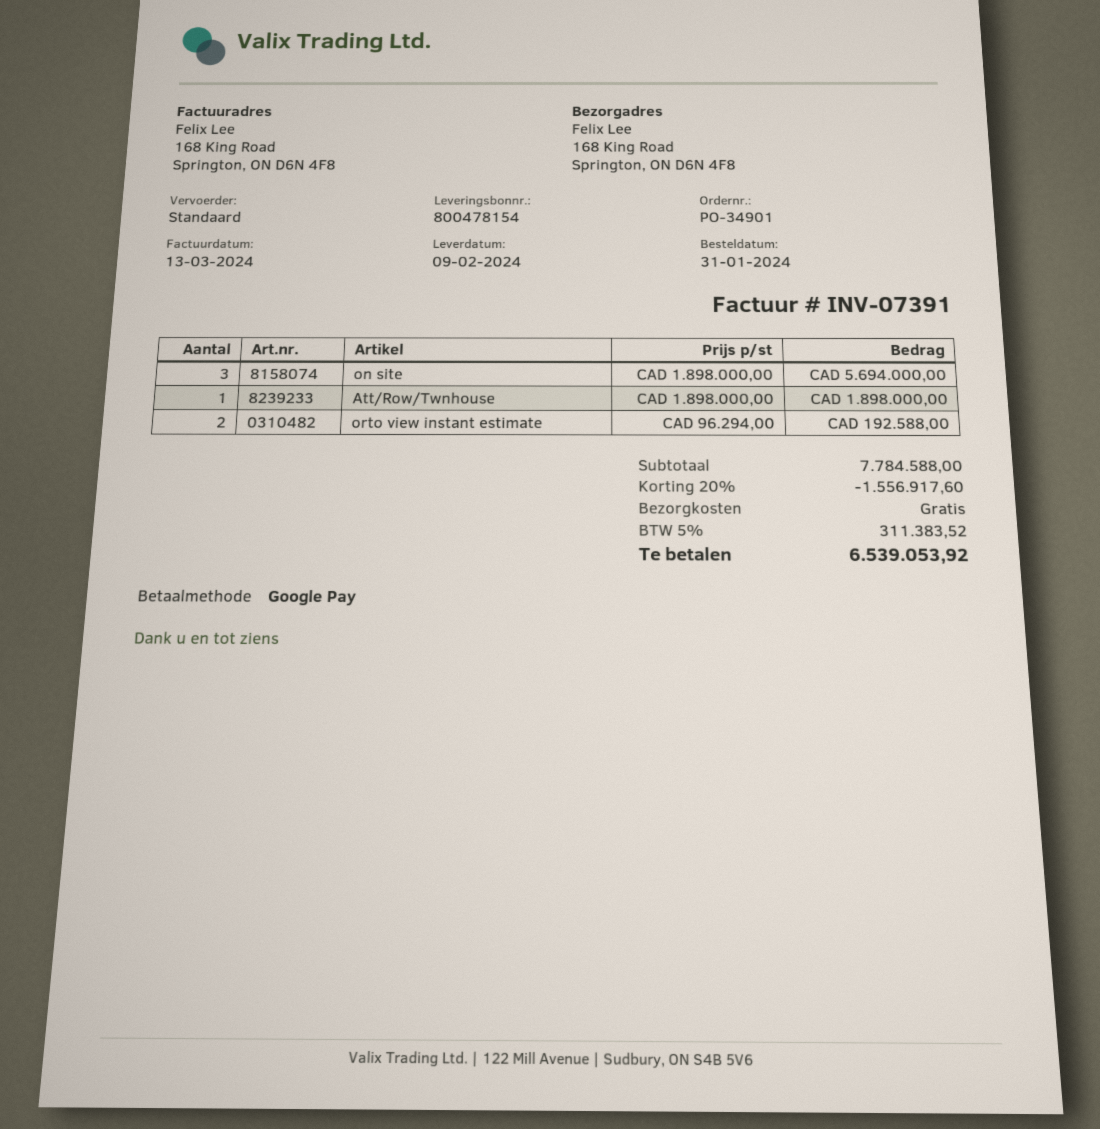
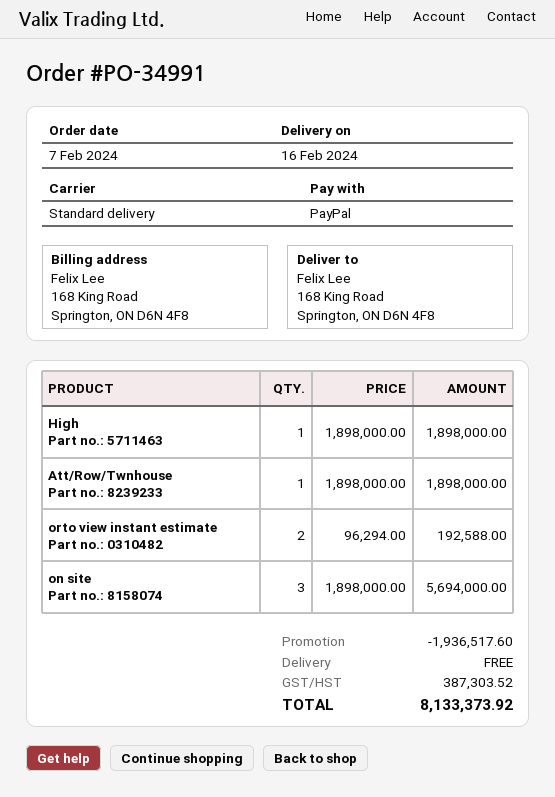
order number: PO-34901 -> PO-34991
order date: 2024-01-31 -> 2024-02-07
delivery date: 2024-02-09 -> 2024-02-16
payment method: Google Pay -> PayPal
High: none -> 1 x 1898000.00 = 1898000.00
discount: 1556917.60 -> 1936517.60
tax: 311383.52 -> 387303.52
total: 6539053.92 -> 8133373.92

